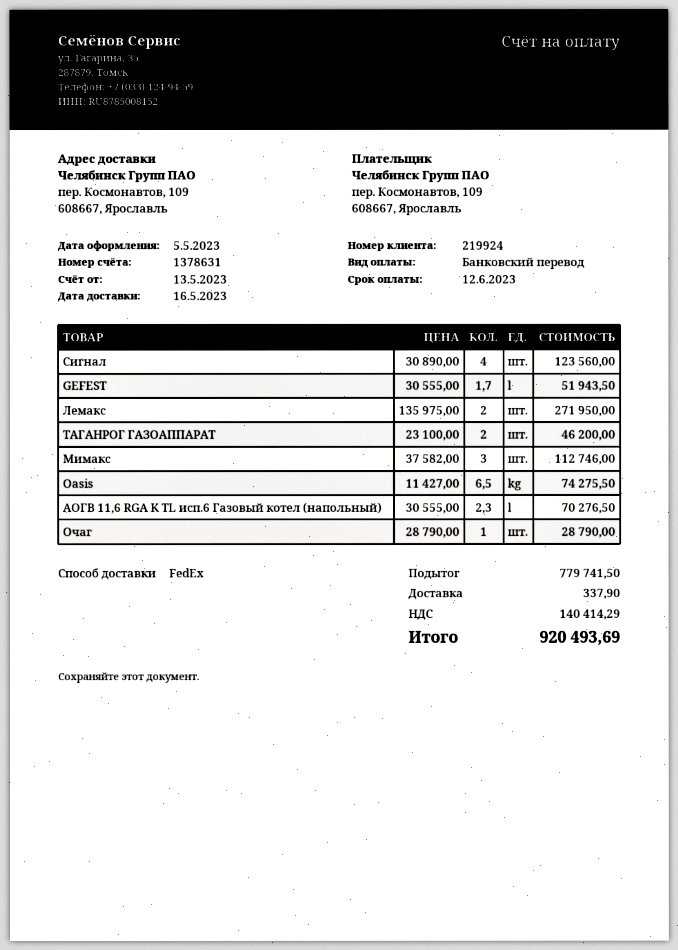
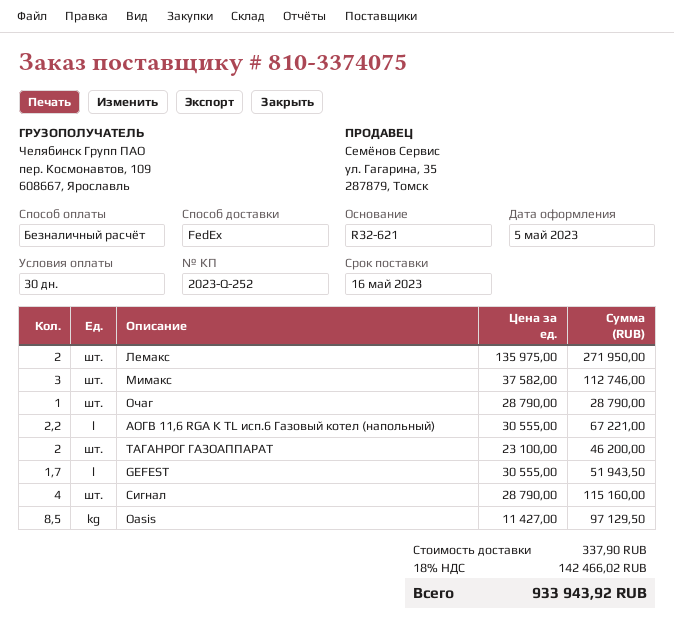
Сигнал: 4 x 30890.00 = 123560.00 -> 4 x 28790.00 = 115160.00
Oasis: 6.5 x 11427.00 = 74275.50 -> 8.5 x 11427.00 = 97129.50
АОГВ 11,6 RGA K TL исп.6 Газовый котел (напольный): 2.3 x 30555.00 = 70276.50 -> 2.2 x 30555.00 = 67221.00
tax: 140414.29 -> 142466.02
total: 920493.69 -> 933943.92

